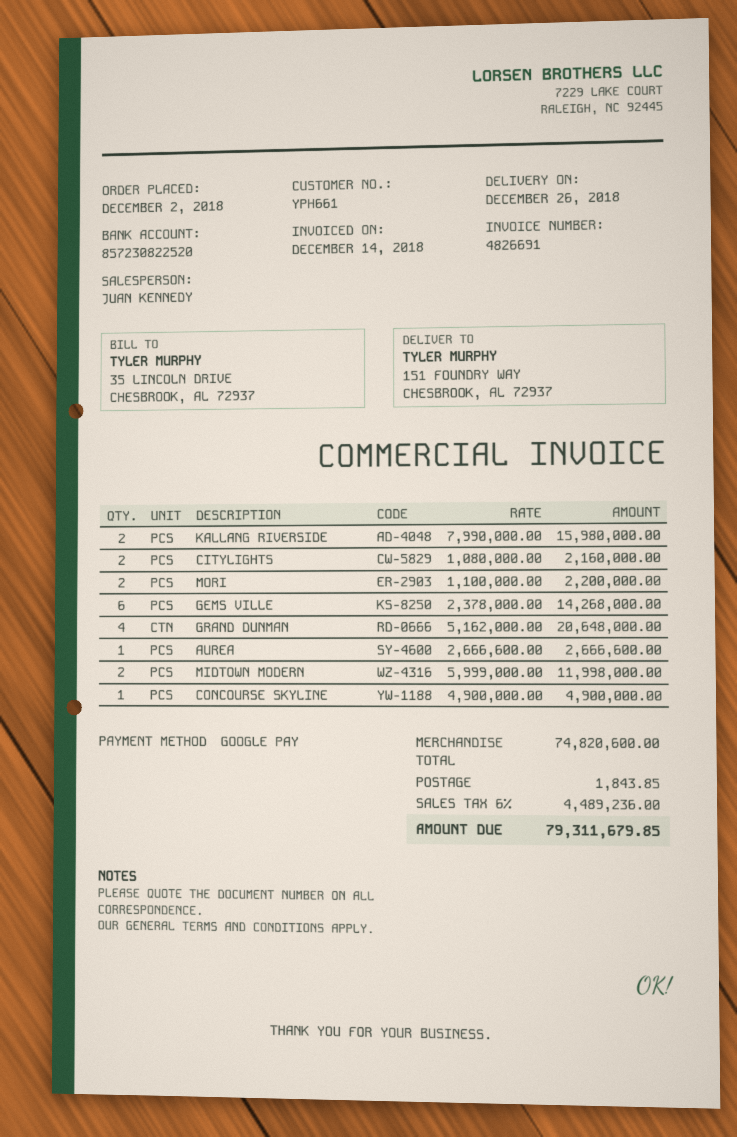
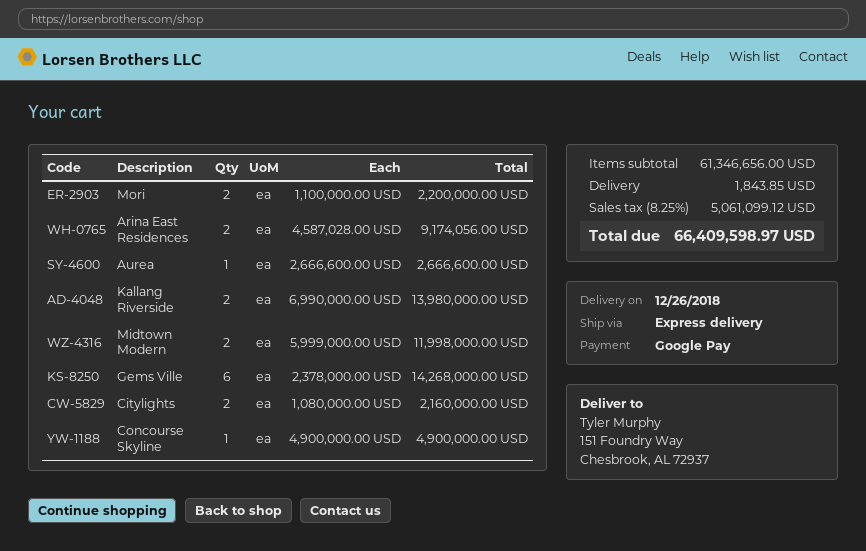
KALLANG RIVERSIDE: 2 x 7990000.00 = 15980000.00 -> 2 x 6990000.00 = 13980000.00
GRAND DUNMAN: 4 x 5162000.00 = 20648000.00 -> none
Arina East Residences: none -> 2 x 4587028.00 = 9174056.00
subtotal: 74820600.00 -> 61346656.00
tax: 6% = 4489236.00 -> 8.25% = 5061099.12
total: 79311679.85 -> 66409598.97

